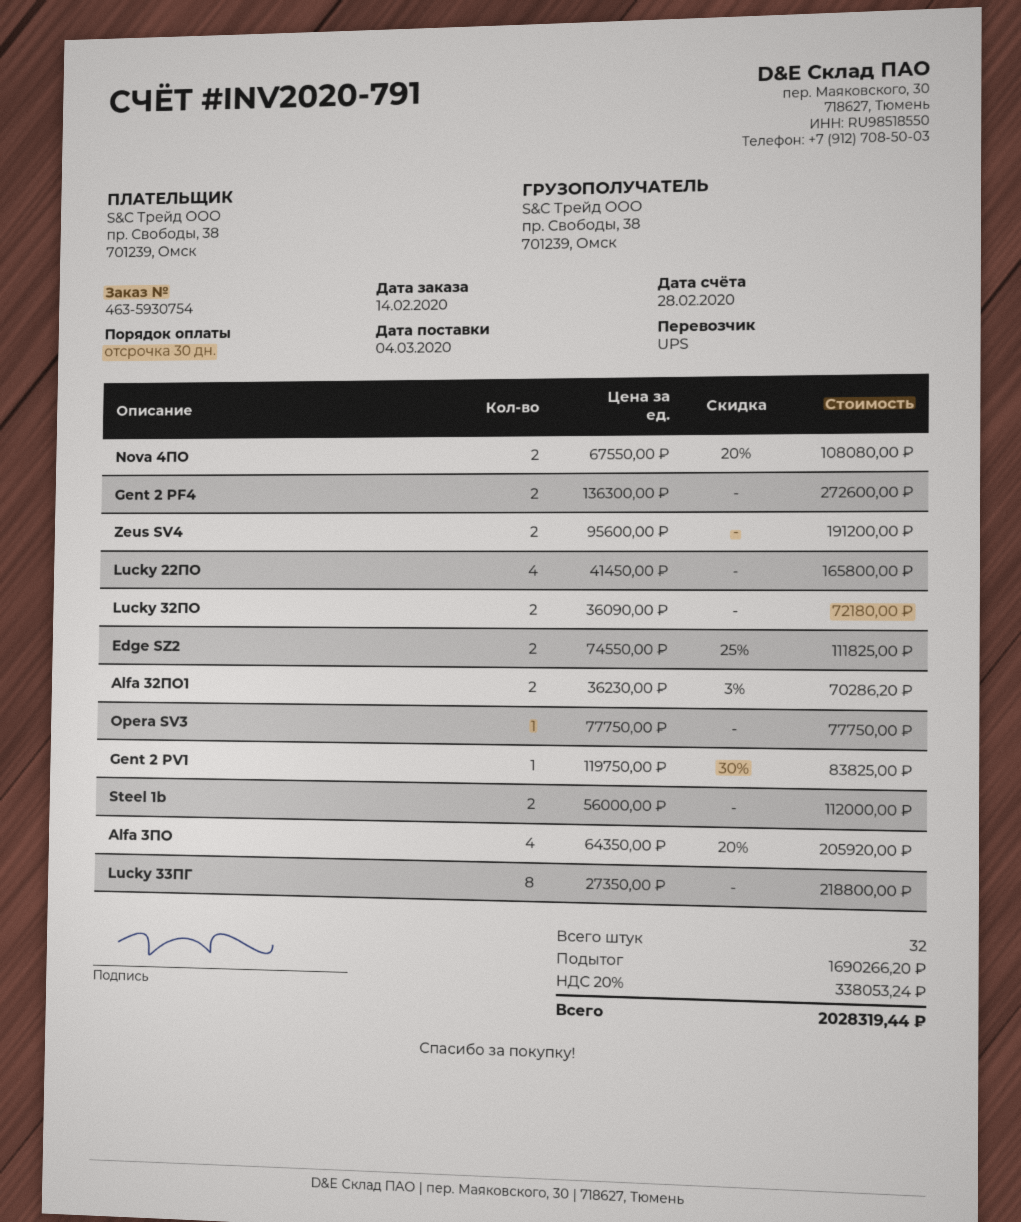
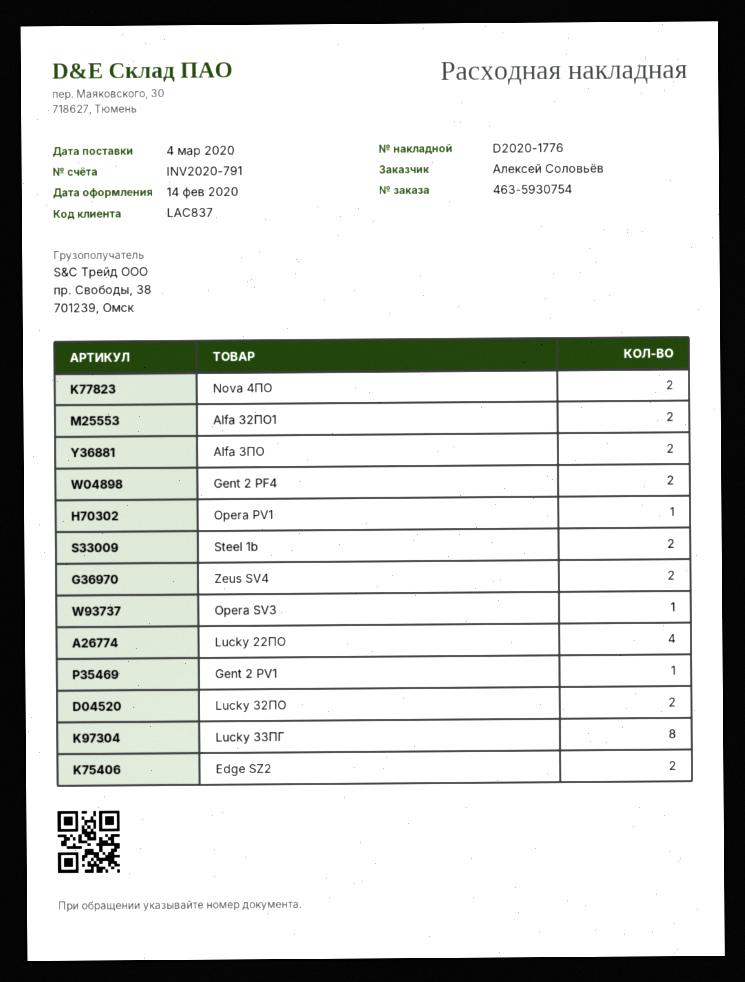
Alfa 3ПО: 4 -> 2
Opera PV1: none -> 1

